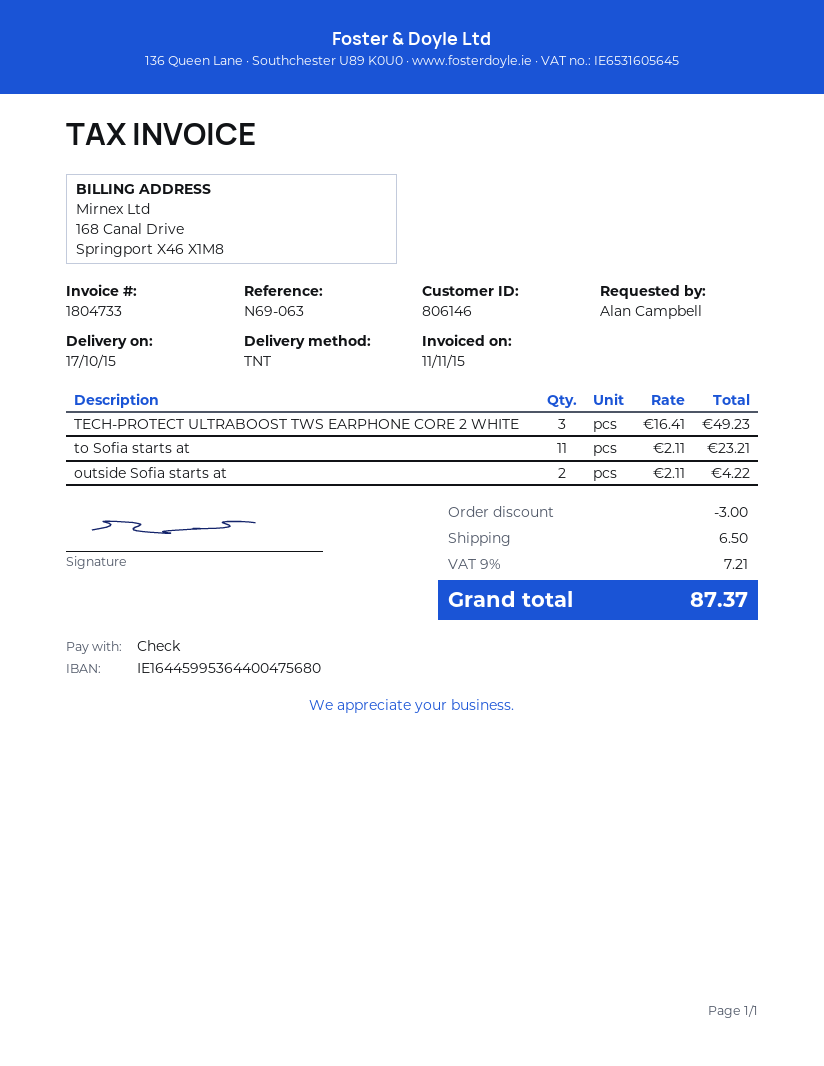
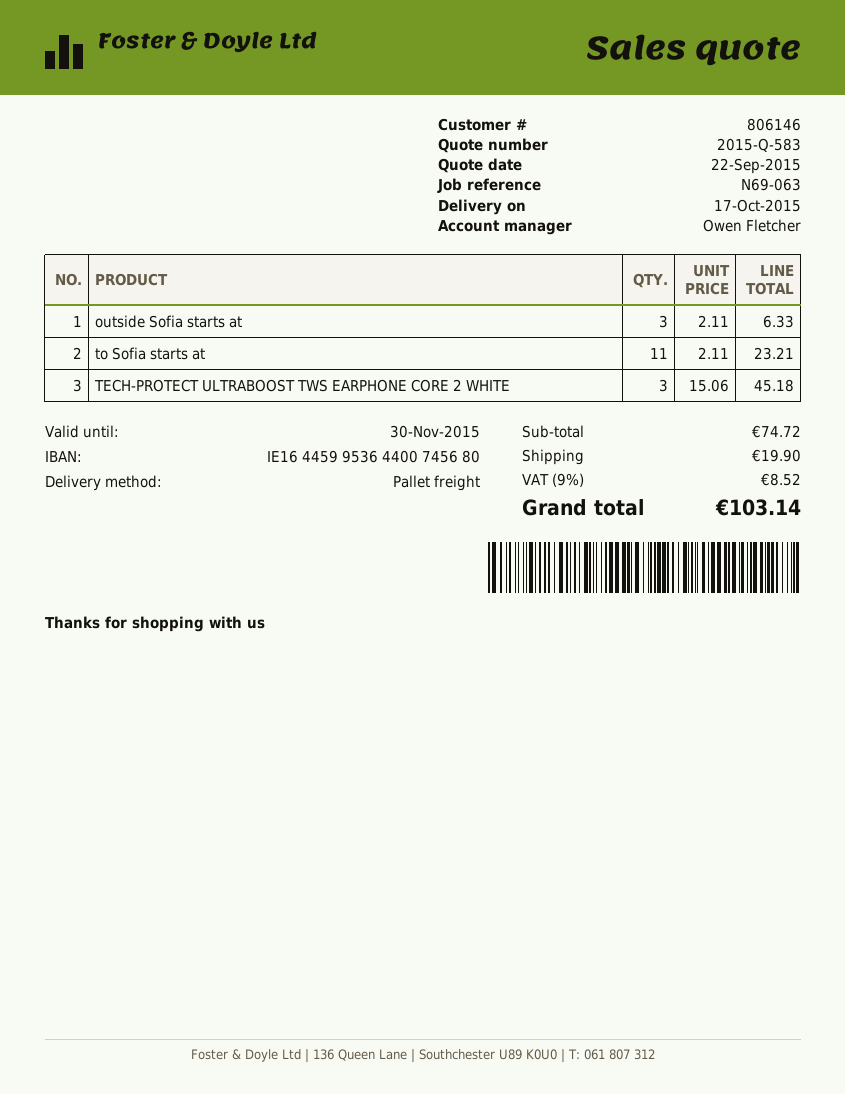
bank account: IE16445995364400475680 -> IE16445995364400745680
shipping method: TNT -> pallet freight
TECH-PROTECT ULTRABOOST TWS EARPHONE CORE 2 WHITE: 3 x 16.41 = 49.23 -> 3 x 15.06 = 45.18
outside Sofia starts at: 2 x 2.11 = 4.22 -> 3 x 2.11 = 6.33
discount: 3.00 -> none
shipping: 6.50 -> 19.90
tax: 9% = 7.21 -> 9% = 8.52
total: 87.37 -> 103.14

